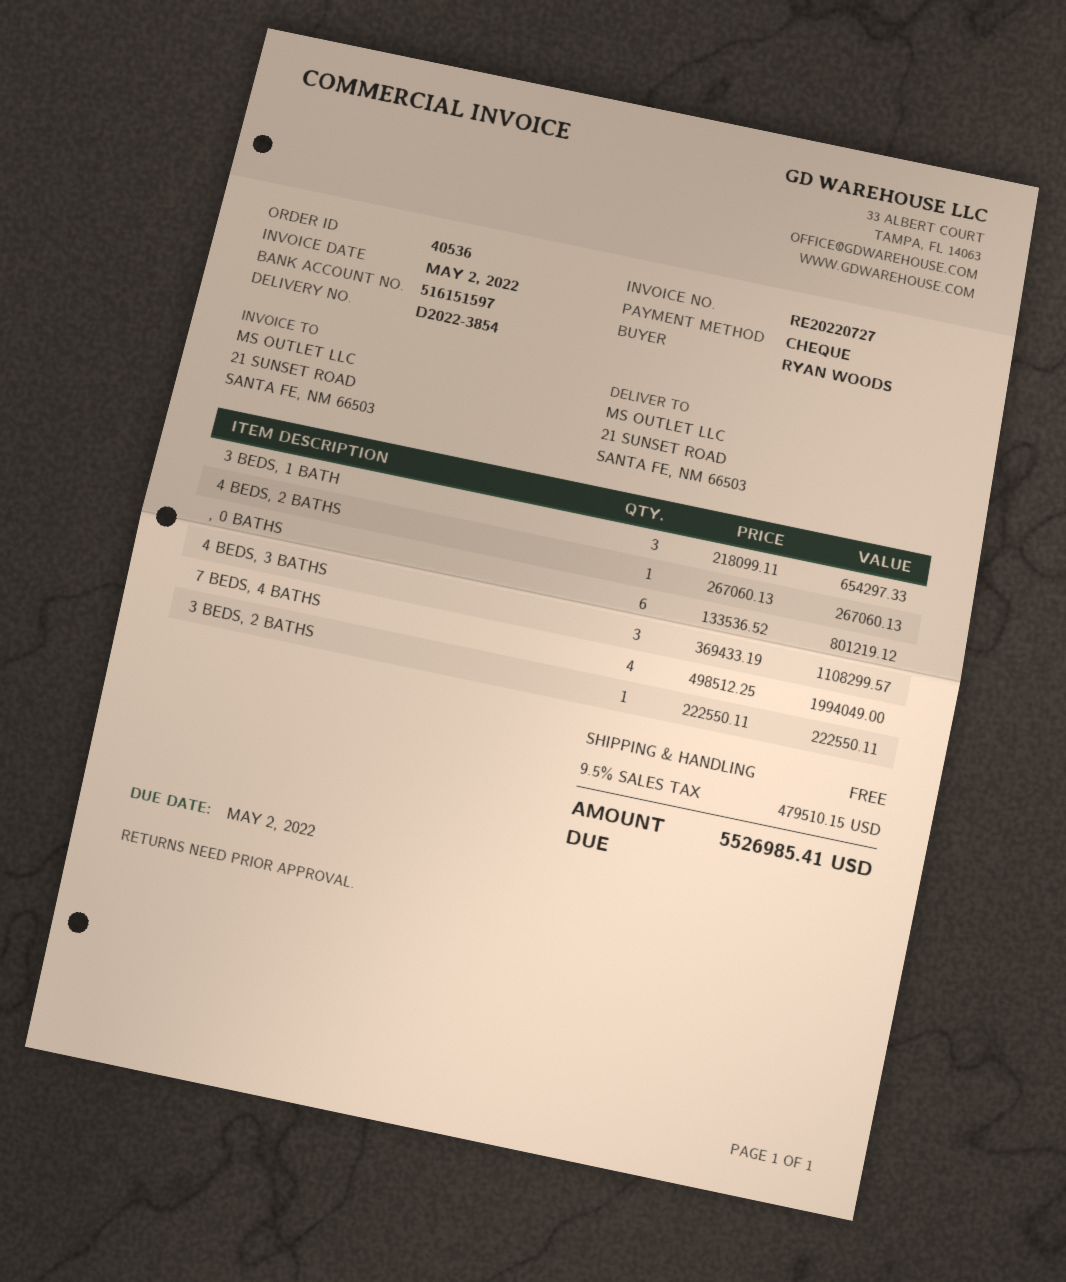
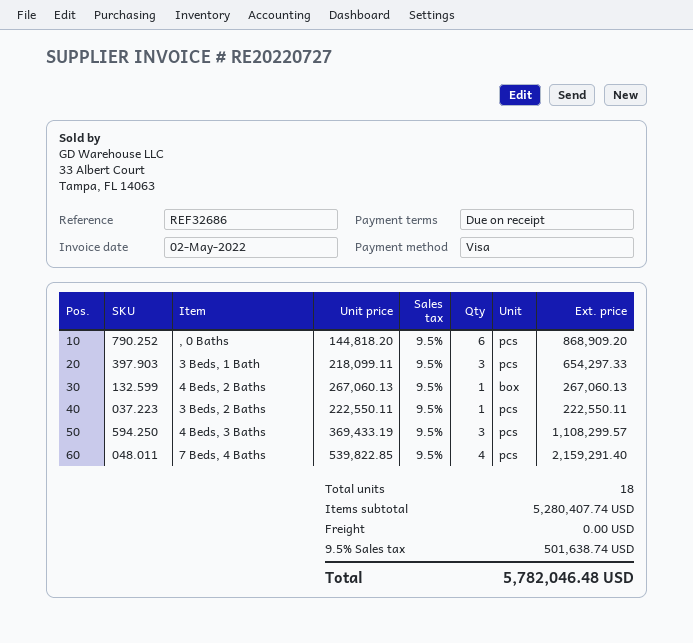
payment method: cheque -> Visa
, 0 BATHS: 6 x 133536.52 = 801219.12 -> 6 x 144818.20 = 868909.20
7 BEDS, 4 BATHS: 4 x 498512.25 = 1994049.00 -> 4 x 539822.85 = 2159291.40
tax: 9.5% = 479510.15 -> 9.5% = 501638.74
total: 5526985.41 -> 5782046.48

